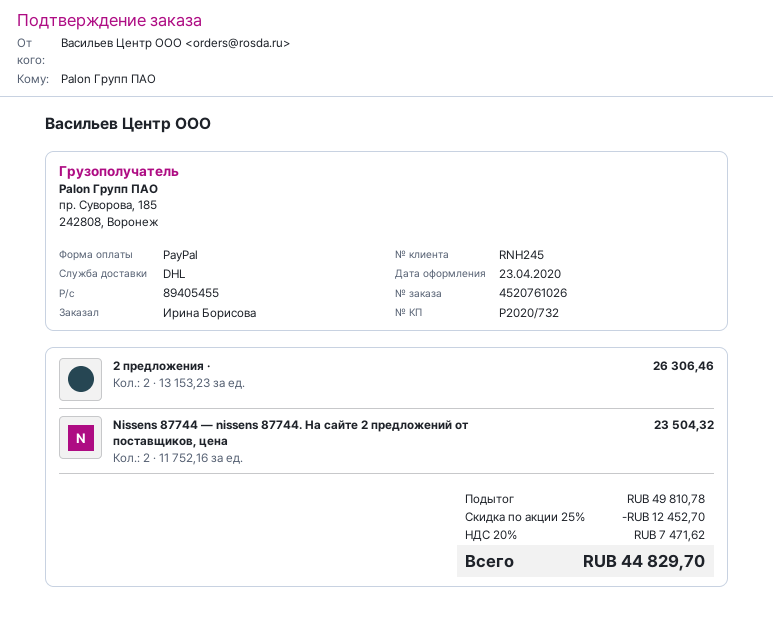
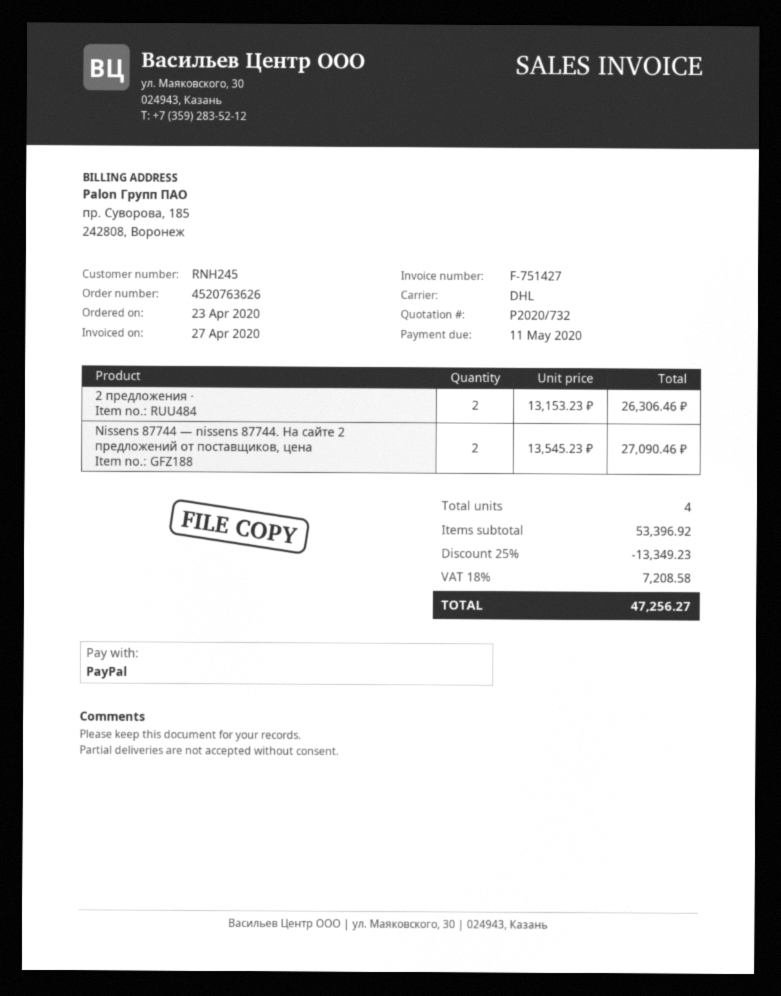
order number: 4520761026 -> 4520763626
Nissens 87744 — nissens 87744. На сайте 2 предложений от поставщиков, цена: 2 x 11752.16 = 23504.32 -> 2 x 13545.23 = 27090.46
subtotal: 49810.78 -> 53396.92
discount: 25% = 12452.70 -> 25% = 13349.23
tax: 20% = 7471.62 -> 18% = 7208.58
total: 44829.70 -> 47256.27

